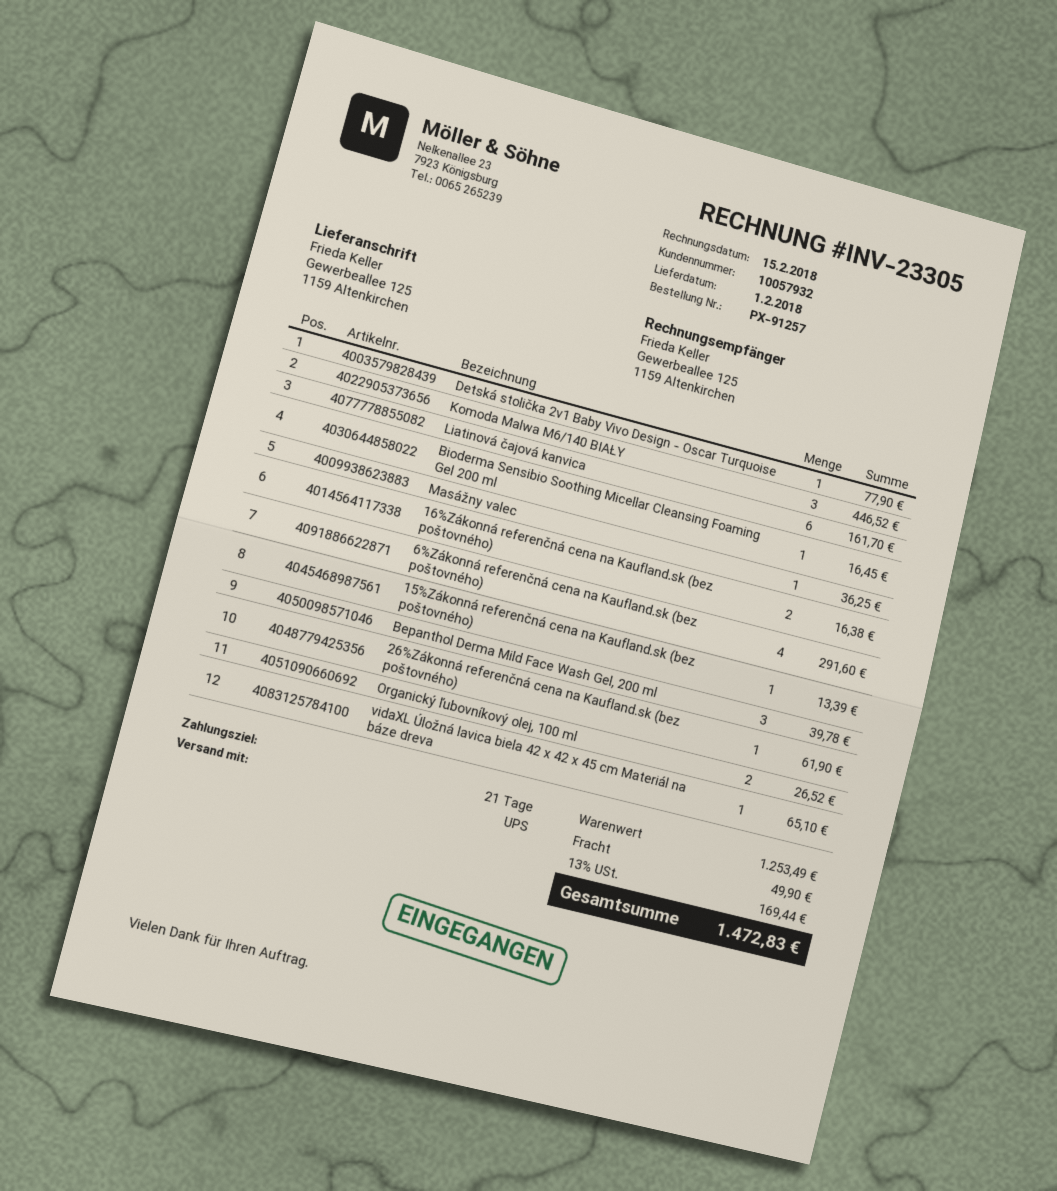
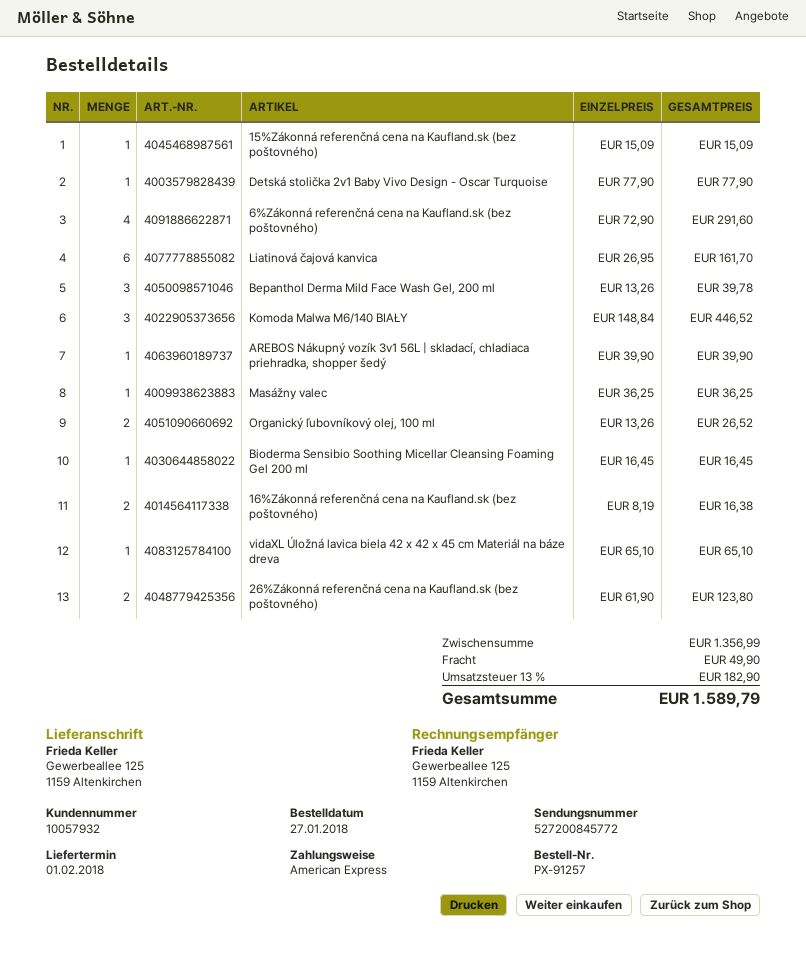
15%Zákonná referenčná cena na Kaufland.sk (bez poštovného): 1 for 13.39 -> 1 for 15.09
26%Zákonná referenčná cena na Kaufland.sk (bez poštovného): 1 for 61.90 -> 2 for 123.80
AREBOS Nákupný vozík 3v1 56L | skladací, chladiaca priehradka, shopper šedý: none -> 1 for 39.90
subtotal: 1253.49 -> 1356.99
tax: 13% = 169.44 -> 13% = 182.90
total: 1472.83 -> 1589.79

